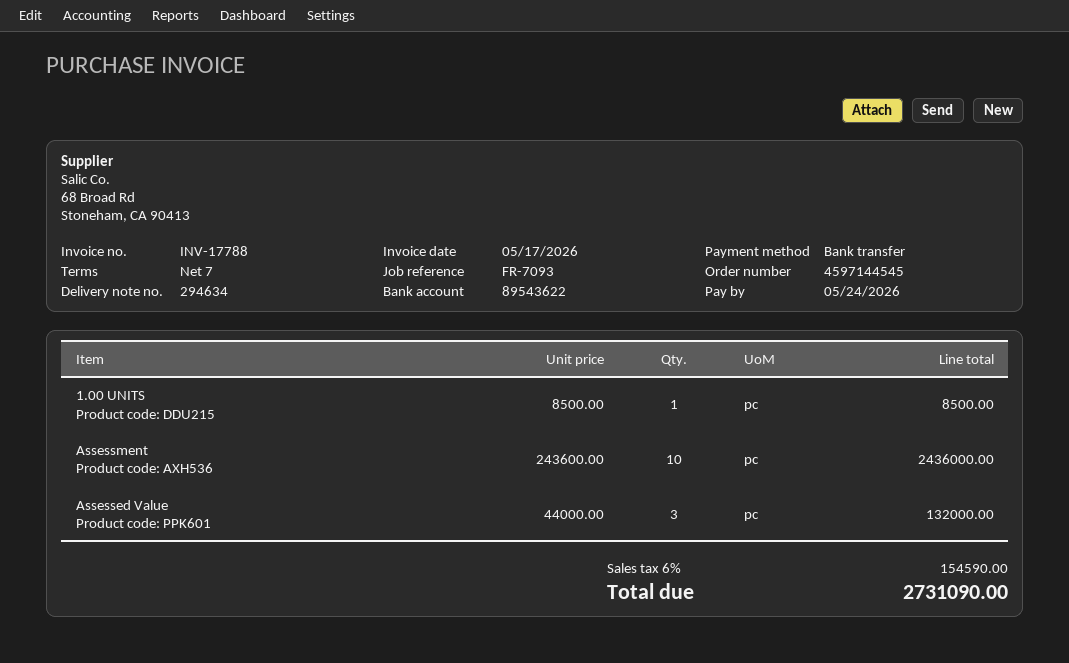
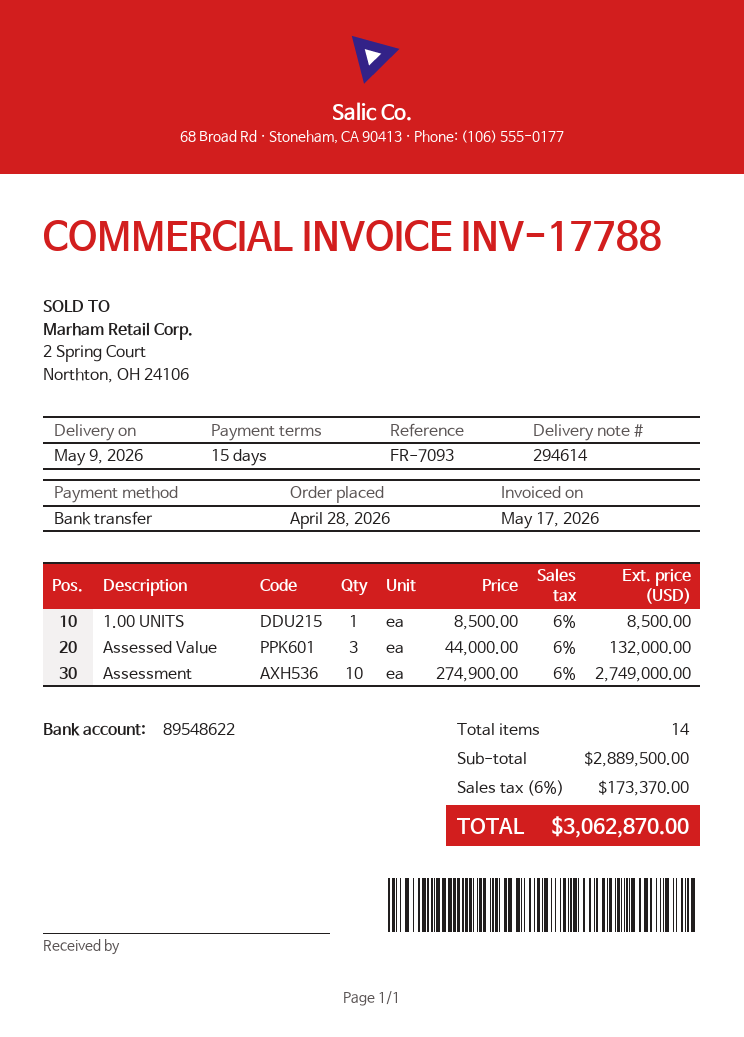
delivery note number: 294634 -> 294614
payment terms: 7 days -> 15 days
bank account: 89543622 -> 89548622
Assessment: 10 x 243600.00 = 2436000.00 -> 10 x 274900.00 = 2749000.00
tax: 6% = 154590.00 -> 6% = 173370.00
total: 2731090.00 -> 3062870.00

